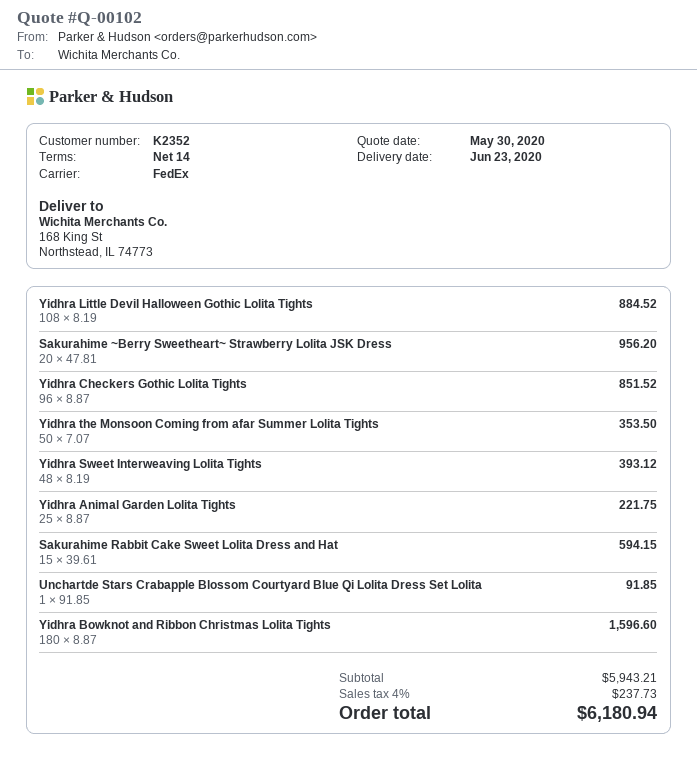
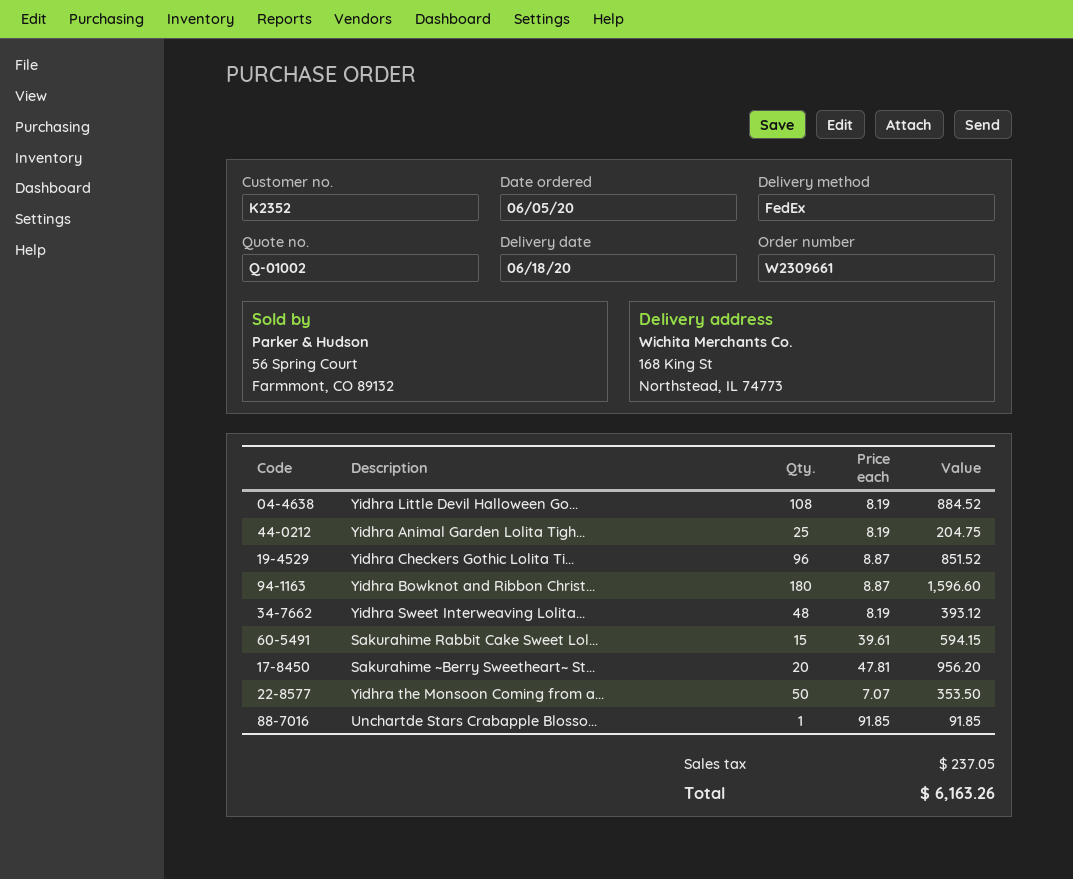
quote number: Q-00102 -> Q-01002
delivery date: 2020-06-23 -> 2020-06-18
Yidhra Animal Garden Lolita Tights: 25 x 8.87 = 221.75 -> 25 x 8.19 = 204.75
tax: 237.73 -> 237.05
total: 6180.94 -> 6163.26

